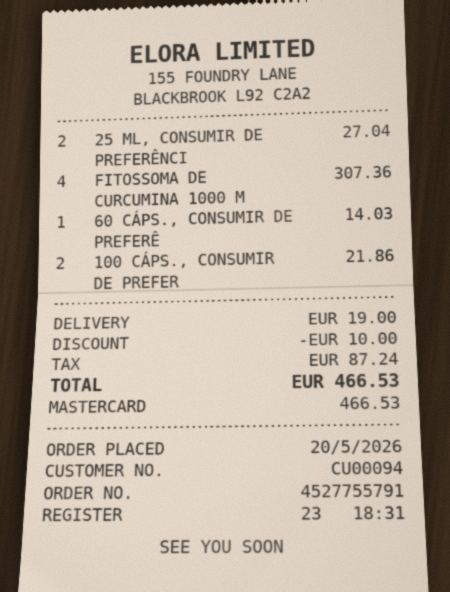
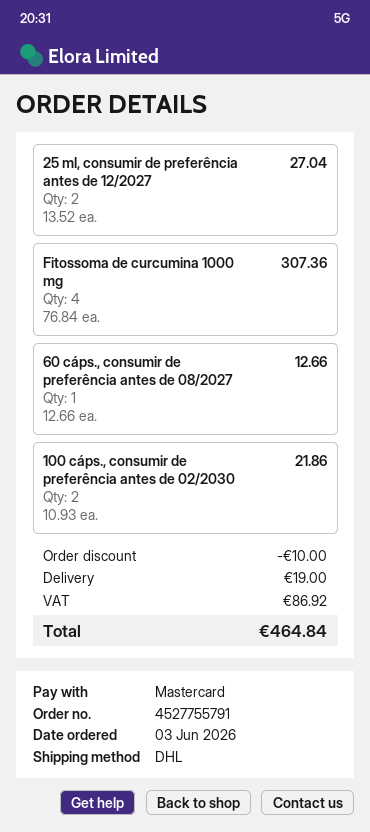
order date: 2026-05-20 -> 2026-06-03
60 CÁPS., CONSUMIR DE PREFERÊ: 1 for 14.03 -> 1 for 12.66
tax: 87.24 -> 86.92
total: 466.53 -> 464.84

